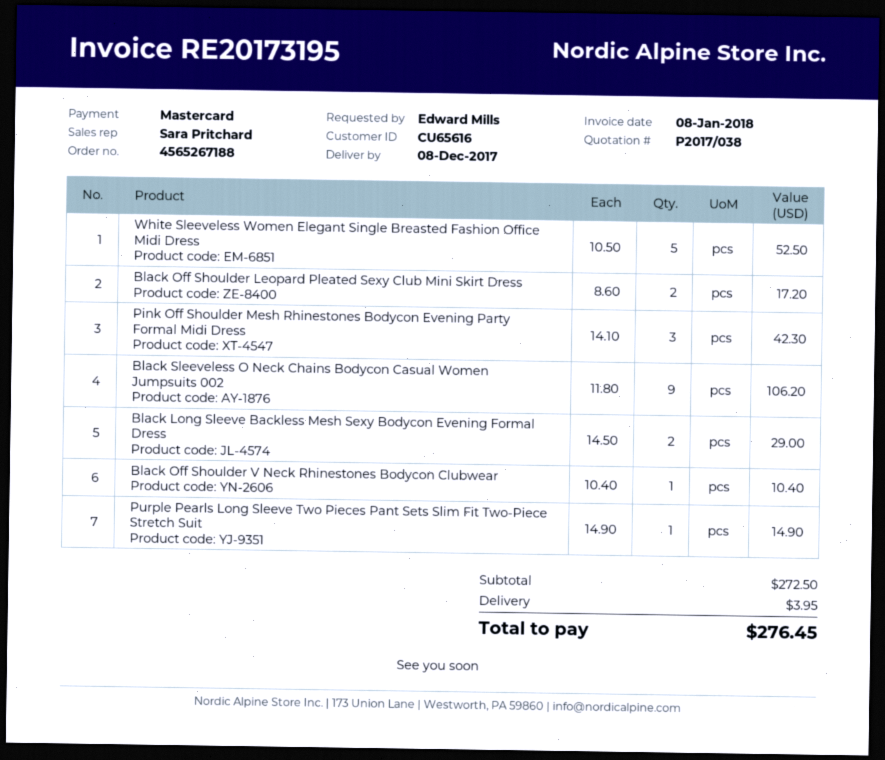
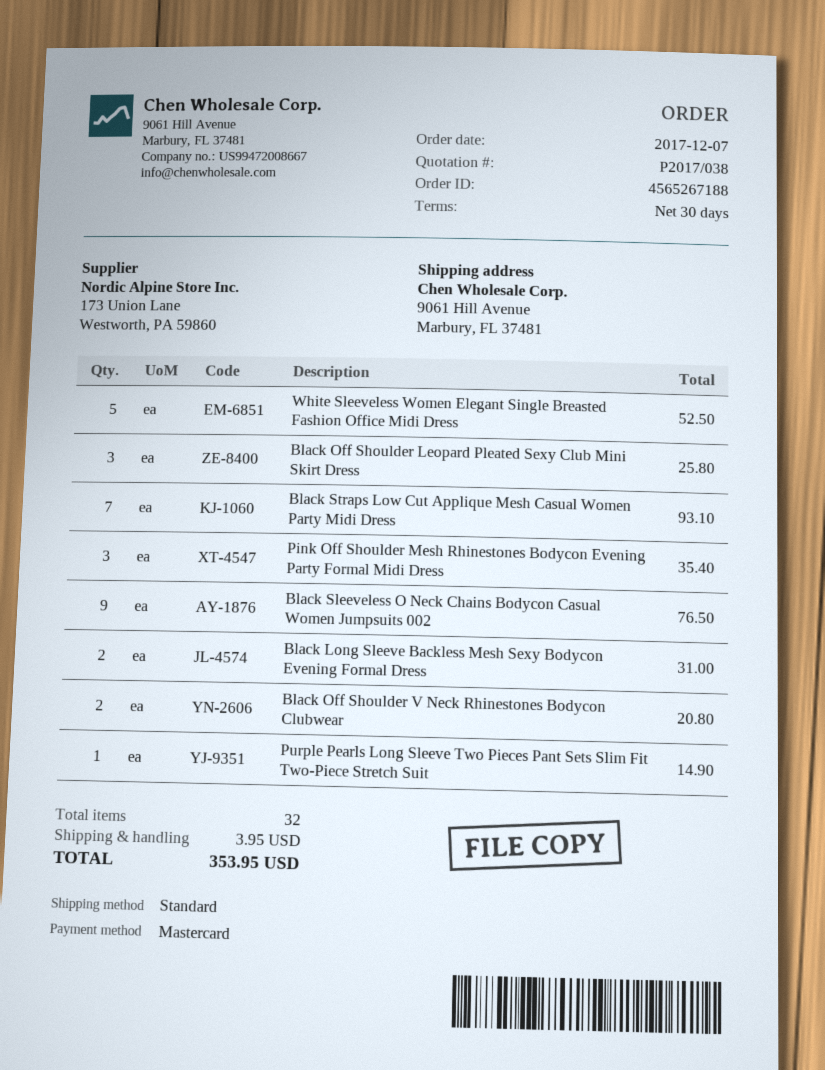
Black Off Shoulder Leopard Pleated Sexy Club Mini Skirt Dress: 2 for 17.20 -> 3 for 25.80
Pink Off Shoulder Mesh Rhinestones Bodycon Evening Party Formal Midi Dress: 3 for 42.30 -> 3 for 35.40
Black Sleeveless O Neck Chains Bodycon Casual Women Jumpsuits 002: 9 for 106.20 -> 9 for 76.50
Black Long Sleeve Backless Mesh Sexy Bodycon Evening Formal Dress: 2 for 29.00 -> 2 for 31.00
Black Off Shoulder V Neck Rhinestones Bodycon Clubwear: 1 for 10.40 -> 2 for 20.80
Black Straps Low Cut Applique Mesh Casual Women Party Midi Dress: none -> 7 for 93.10
total: 276.45 -> 353.95

